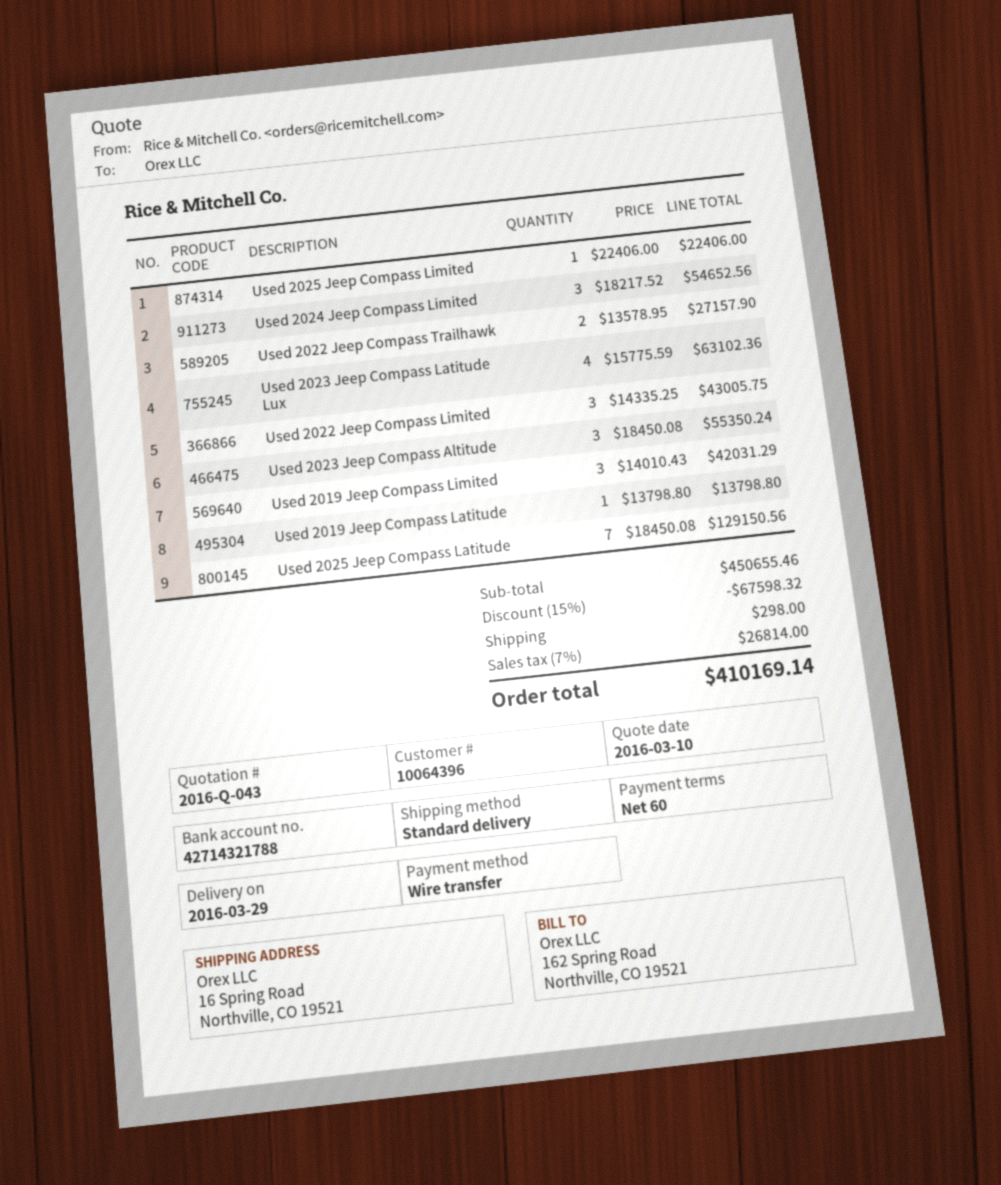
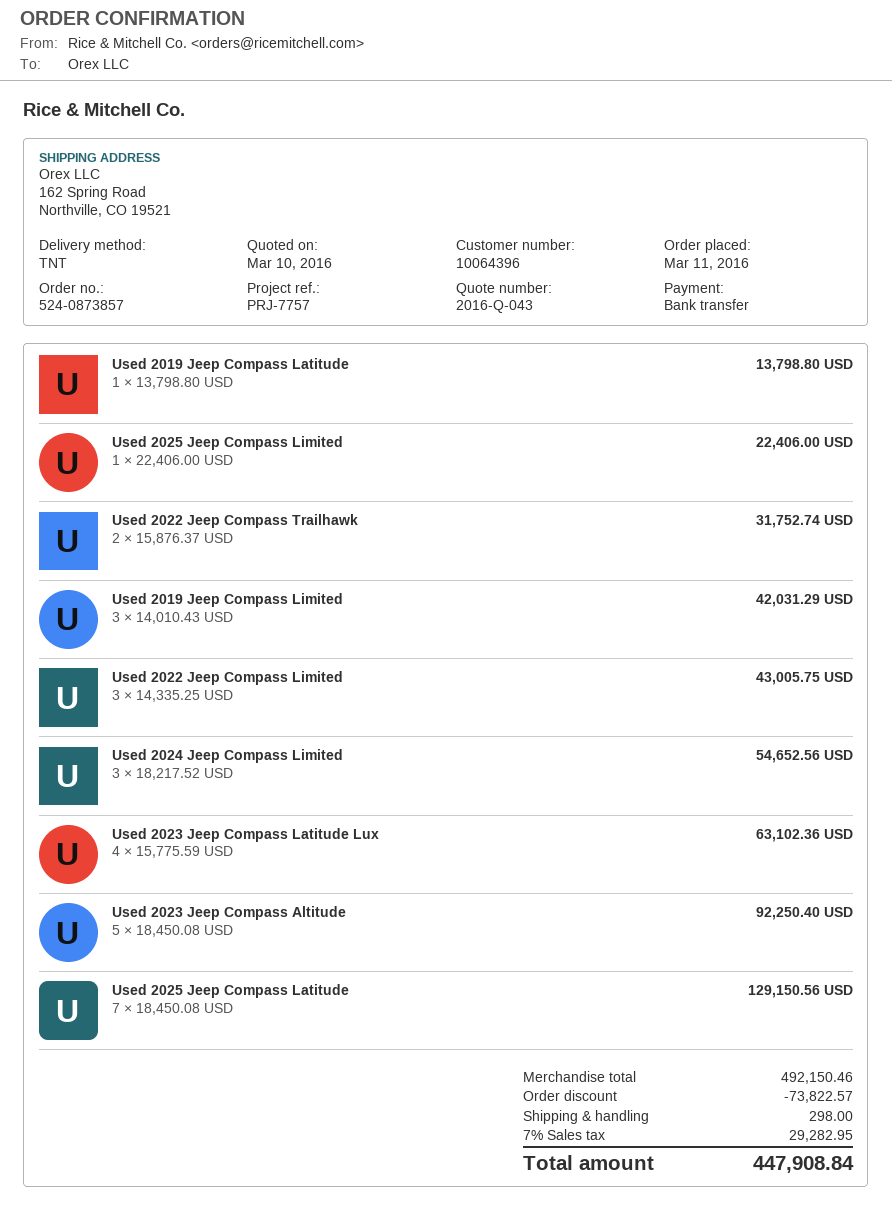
shipping method: standard -> TNT
ship to: 16 Spring Road, Northville, CO 19521 -> 162 Spring Road, Northville, CO 19521
Used 2022 Jeep Compass Trailhawk: 2 x 13578.95 = 27157.90 -> 2 x 15876.37 = 31752.74
Used 2023 Jeep Compass Altitude: 3 x 18450.08 = 55350.24 -> 5 x 18450.08 = 92250.40
subtotal: 450655.46 -> 492150.46
discount: 67598.32 -> 73822.57
tax: 7% = 26814.00 -> 7% = 29282.95
total: 410169.14 -> 447908.84

